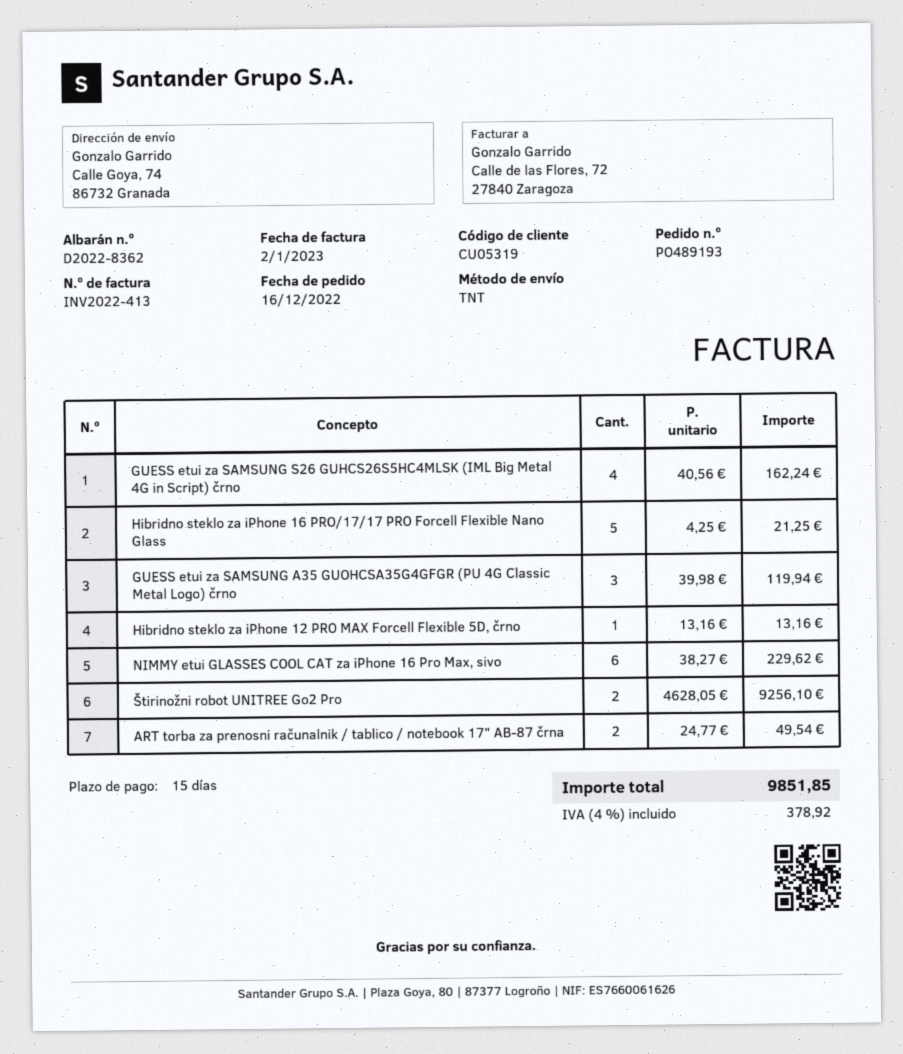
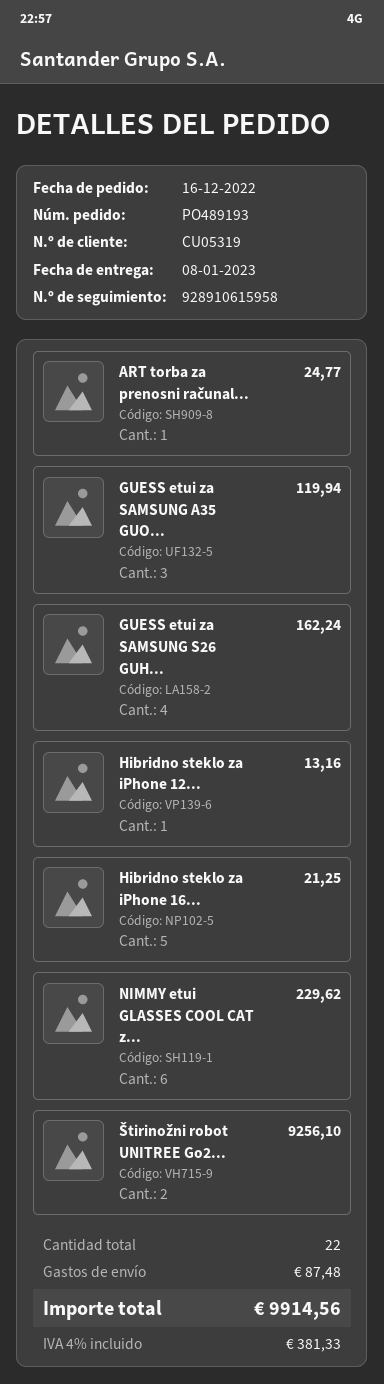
ART torba za prenosni računalnik / tablico / notebook 17" AB-87 črna: 2 for 49.54 -> 1 for 24.77
shipping: none -> 87.48
tax: 4% = 378.92 -> 4% = 381.33
total: 9851.85 -> 9914.56

